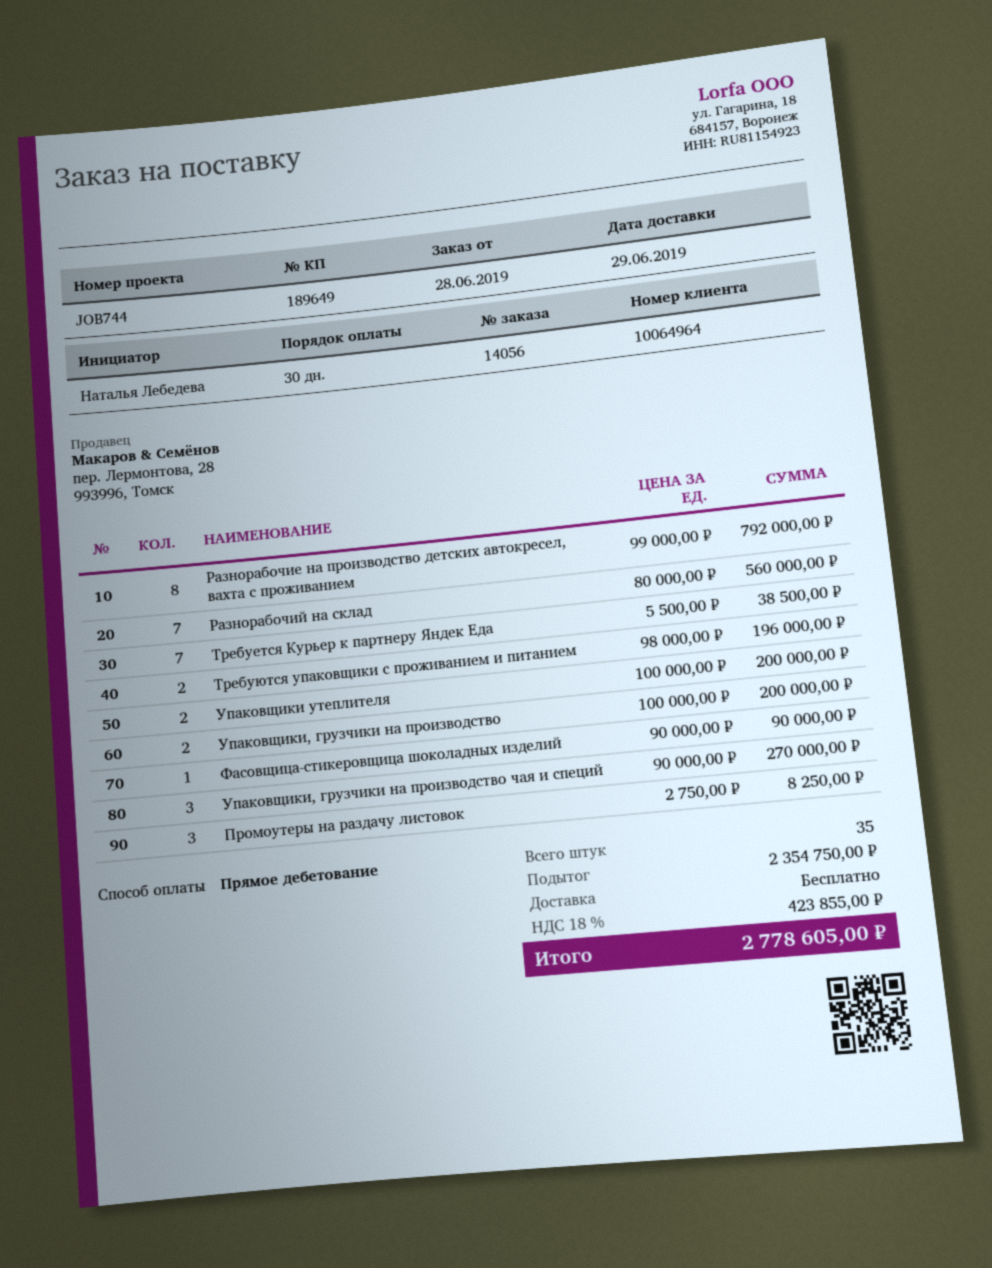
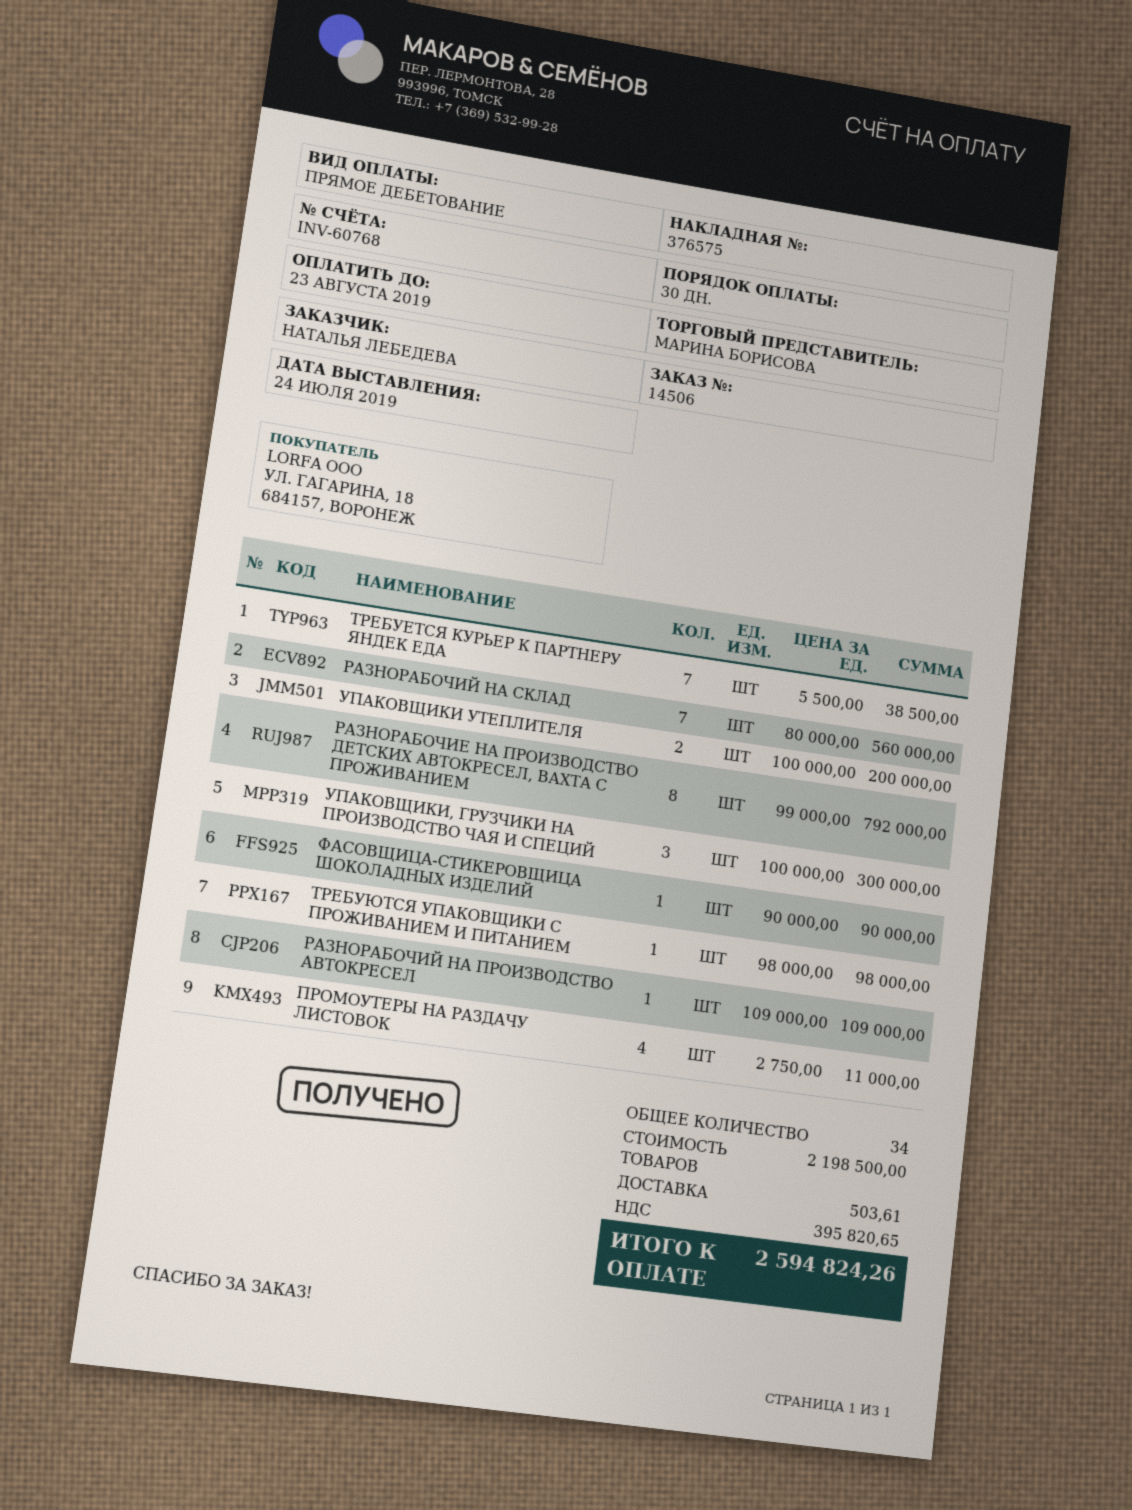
order number: 14056 -> 14506
Требуются упаковщики с проживанием и питанием: 2 x 98000.00 = 196000.00 -> 1 x 98000.00 = 98000.00
Упаковщики, грузчики на производство: 2 x 100000.00 = 200000.00 -> none
Упаковщики, грузчики на производство чая и специй: 3 x 90000.00 = 270000.00 -> 3 x 100000.00 = 300000.00
Промоутеры на раздачу листовок: 3 x 2750.00 = 8250.00 -> 4 x 2750.00 = 11000.00
РАЗНОРАБОЧИЙ НА ПРОИЗВОДСТВО АВТОКРЕСЕЛ: none -> 1 x 109000.00 = 109000.00
total quantity: 35 -> 34
subtotal: 2354750.00 -> 2198500.00
shipping: 0.00 -> 503.61
tax: 423855.00 -> 395820.65
total: 2778605.00 -> 2594824.26

